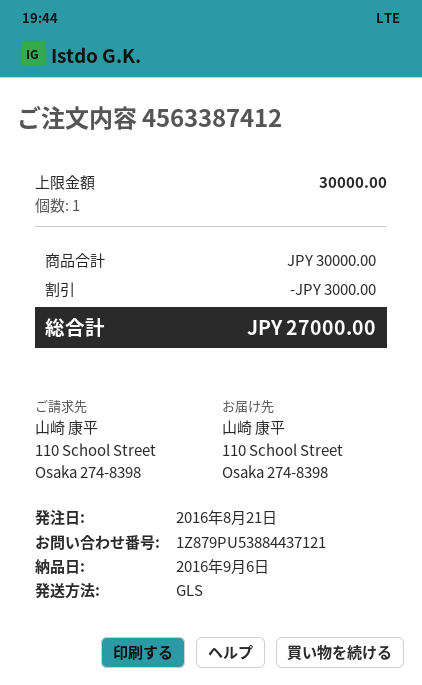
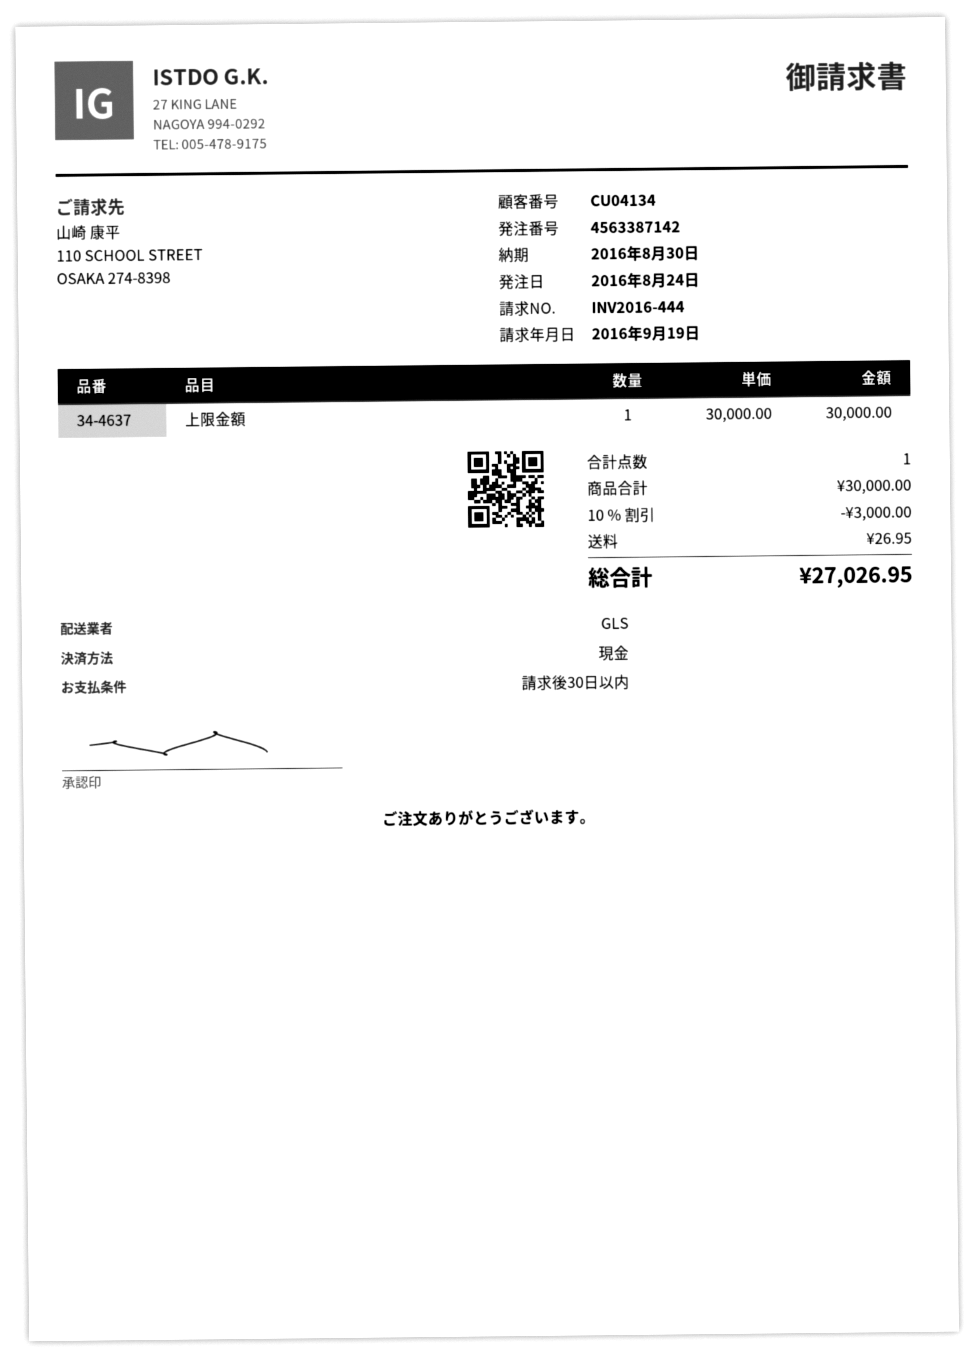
order number: 4563387412 -> 4563387142
order date: 2016-08-21 -> 2016-08-24
delivery date: 2016-09-06 -> 2016-08-30
shipping: none -> 26.95
total: 27000.00 -> 27026.95

